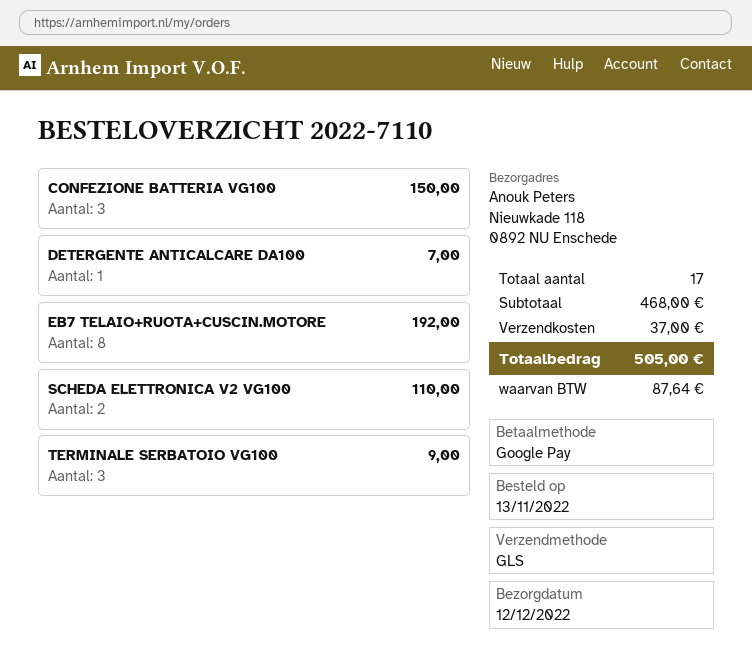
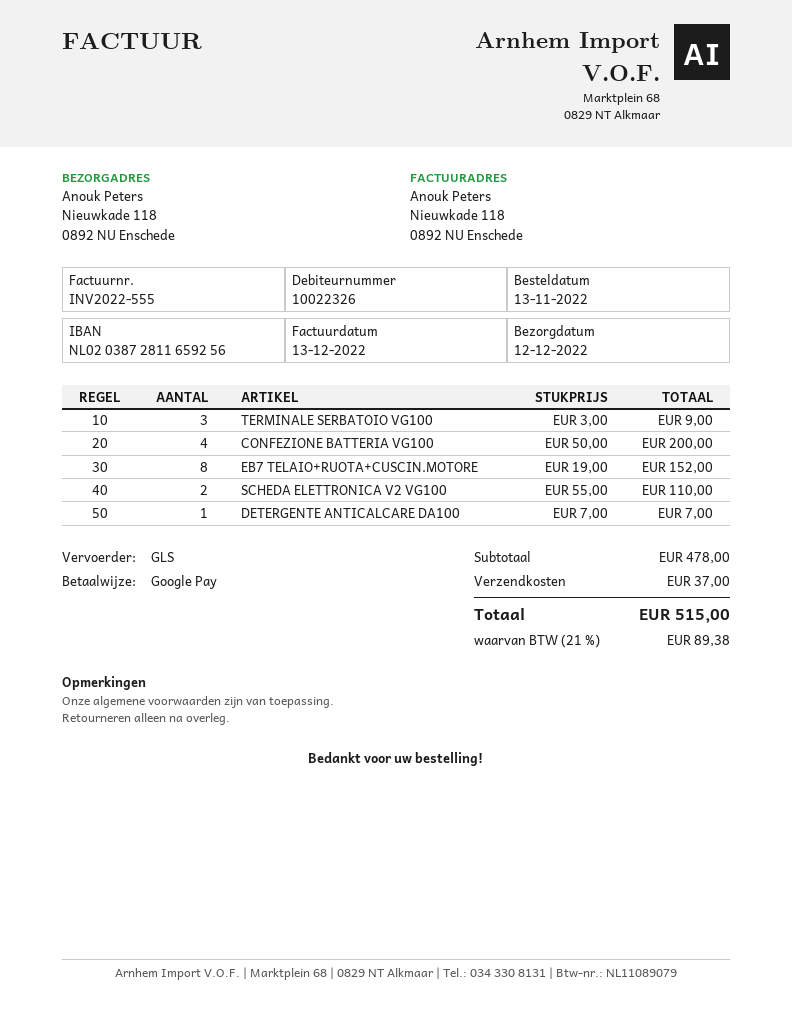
CONFEZIONE BATTERIA VG100: 3 for 150.00 -> 4 for 200.00
EB7 TELAIO+RUOTA+CUSCIN.MOTORE: 8 for 192.00 -> 8 for 152.00
subtotal: 468.00 -> 478.00
tax: 87.64 -> 89.38
total: 505.00 -> 515.00

